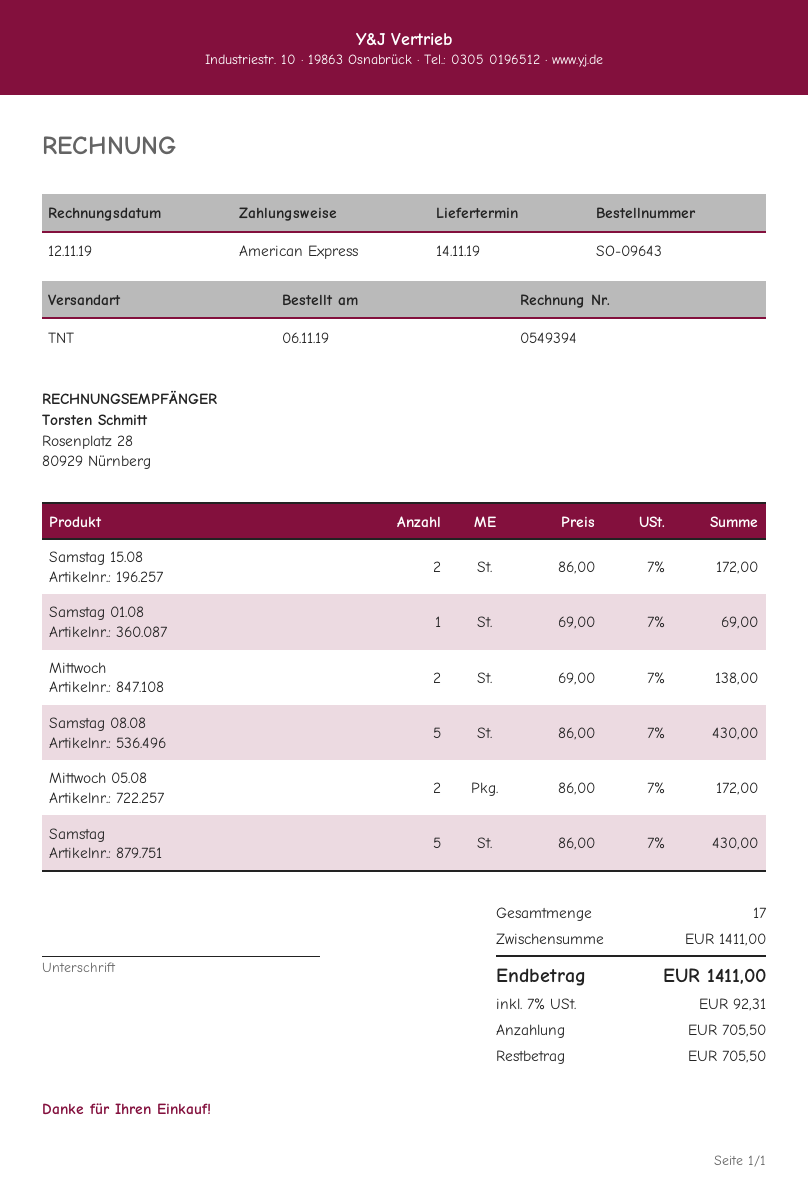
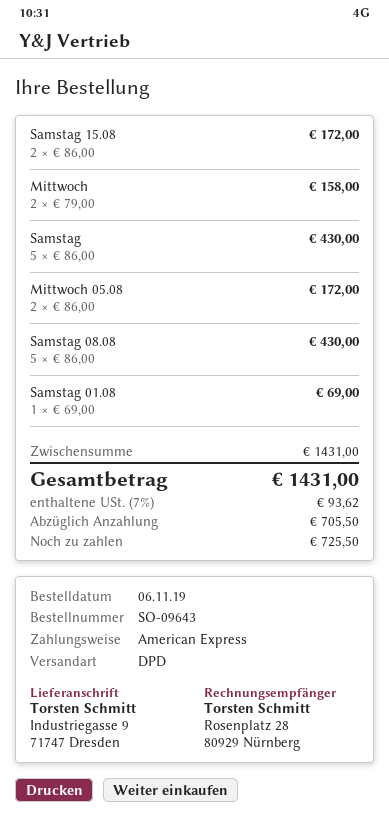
shipping method: TNT -> DPD
Mittwoch: 2 x 69.00 = 138.00 -> 2 x 79.00 = 158.00
subtotal: 1411.00 -> 1431.00
tax: 7% = 92.31 -> 7% = 93.62
total: 1411.00 -> 1431.00
balance: 705.50 -> 725.50

